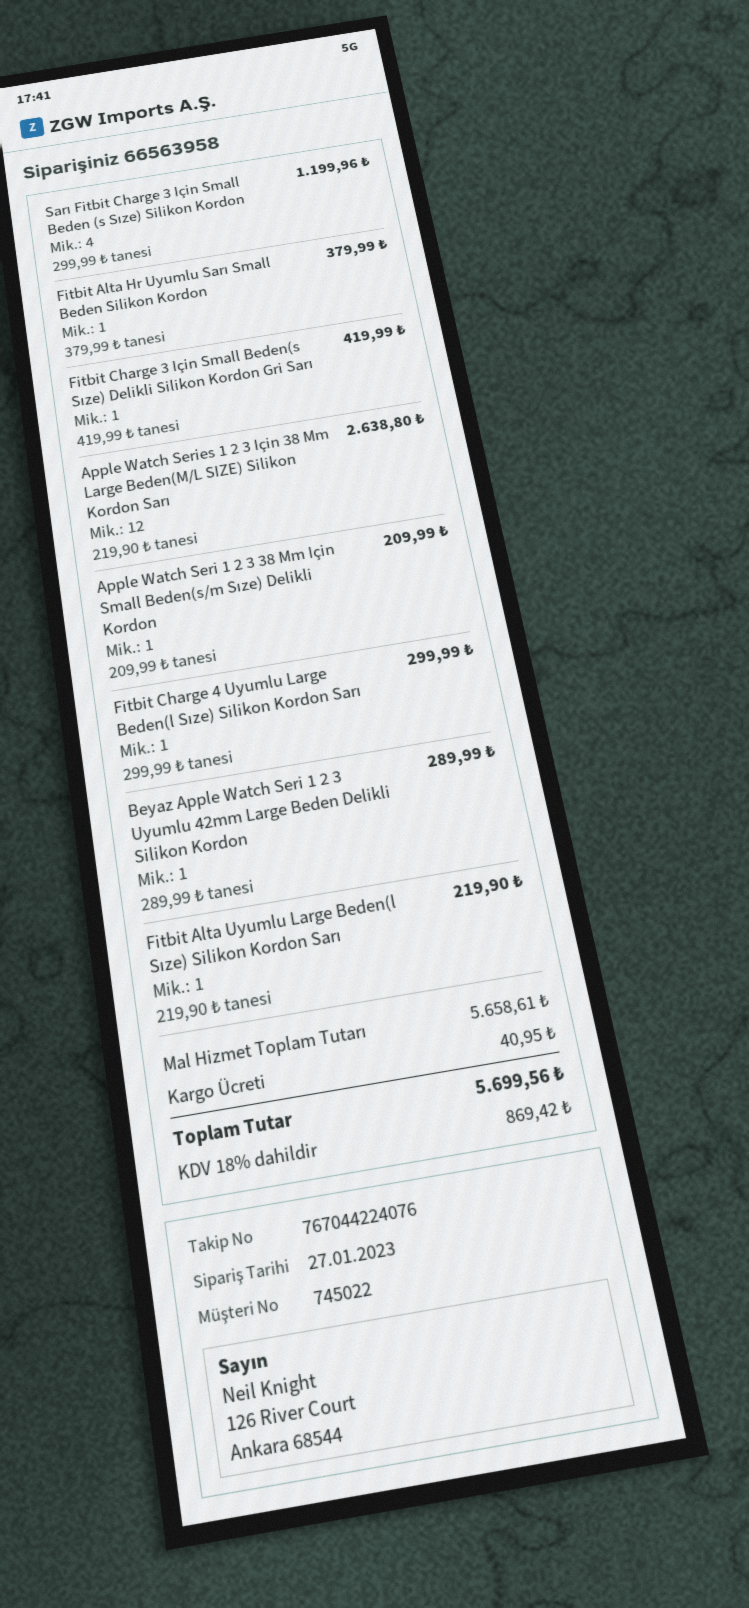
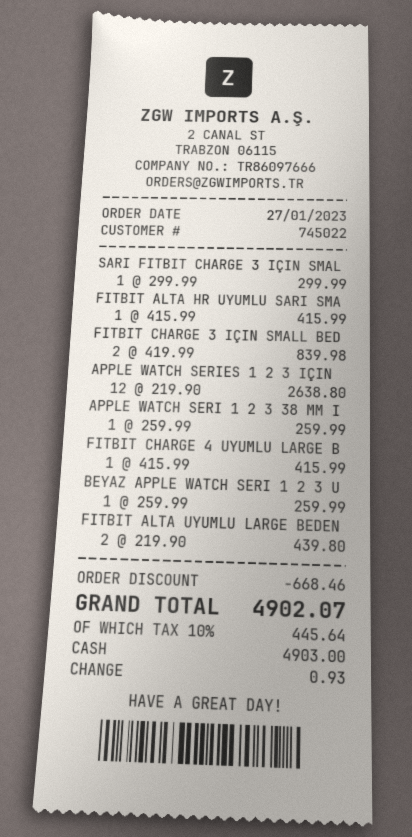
Sarı Fitbit Charge 3 Için Small Beden (s Sıze) Silikon Kordon: 4 x 299.99 = 1199.96 -> 1 x 299.99 = 299.99
Fitbit Alta Hr Uyumlu Sarı Small Beden Silikon Kordon: 1 x 379.99 = 379.99 -> 1 x 415.99 = 415.99
Fitbit Charge 3 Için Small Beden(s Sıze) Delikli Silikon Kordon Gri Sarı: 1 x 419.99 = 419.99 -> 2 x 419.99 = 839.98
Apple Watch Seri 1 2 3 38 Mm Için Small Beden(s/m Sıze) Delikli Kordon: 1 x 209.99 = 209.99 -> 1 x 259.99 = 259.99
Fitbit Charge 4 Uyumlu Large Beden(l Sıze) Silikon Kordon Sarı: 1 x 299.99 = 299.99 -> 1 x 415.99 = 415.99
Beyaz Apple Watch Seri 1 2 3 Uyumlu 42mm Large Beden Delikli Silikon Kordon: 1 x 289.99 = 289.99 -> 1 x 259.99 = 259.99
Fitbit Alta Uyumlu Large Beden(l Sıze) Silikon Kordon Sarı: 1 x 219.90 = 219.90 -> 2 x 219.90 = 439.80
discount: none -> 668.46
shipping: 40.95 -> none
tax: 18% = 869.42 -> 10% = 445.64
total: 5699.56 -> 4902.07

